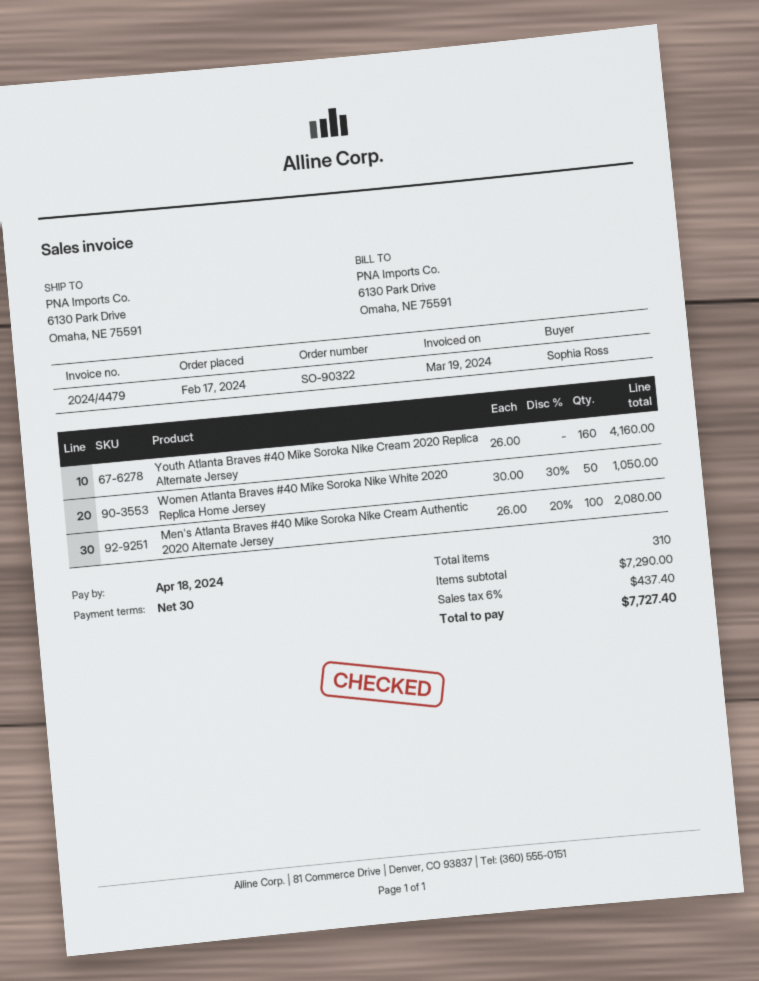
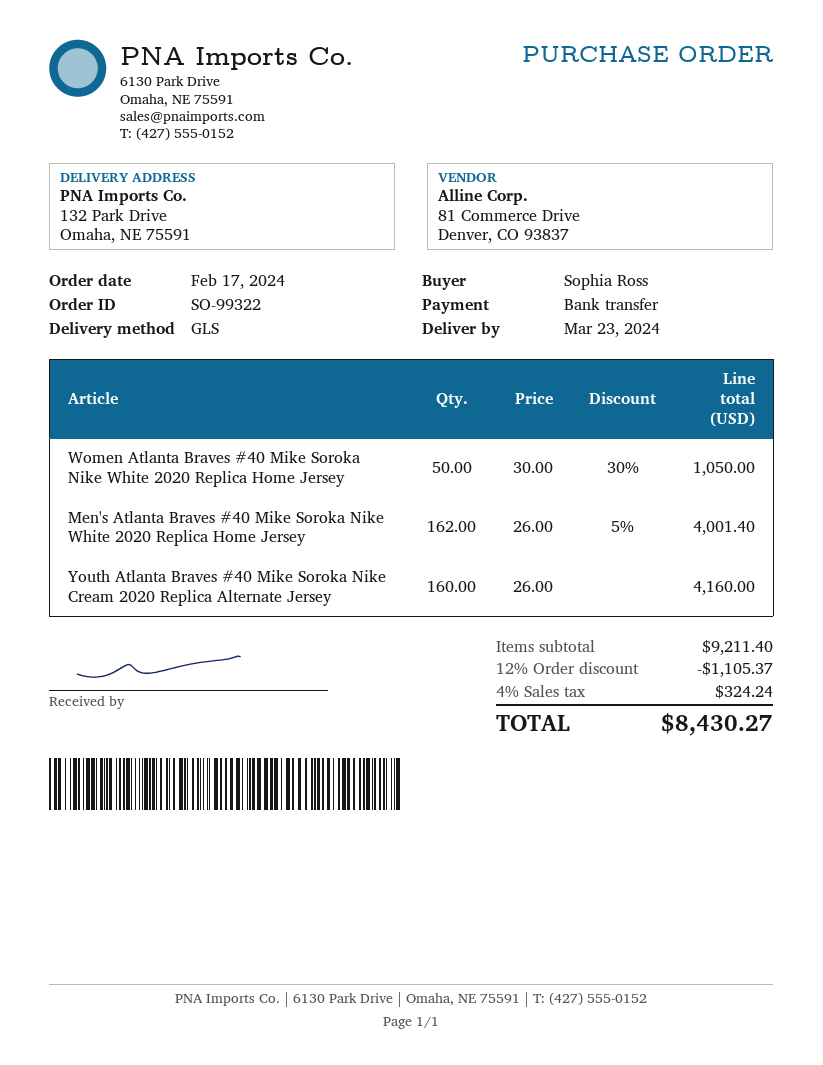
order number: SO-90322 -> SO-99322
ship to: 6130 Park Drive, Omaha, NE 75591 -> 132 Park Drive, Omaha, NE 75591
Men's Atlanta Braves #40 Mike Soroka Nike Cream Authentic 2020 Alternate Jersey: 100 x 26.00 - 20% = 2080.00 -> none
Men's Atlanta Braves #40 Mike Soroka Nike White 2020 Replica Home Jersey: none -> 162 x 26.00 - 5% = 4001.40
subtotal: 7290.00 -> 9211.40
discount: none -> 12% = 1105.37
tax: 6% = 437.40 -> 4% = 324.24
total: 7727.40 -> 8430.27

